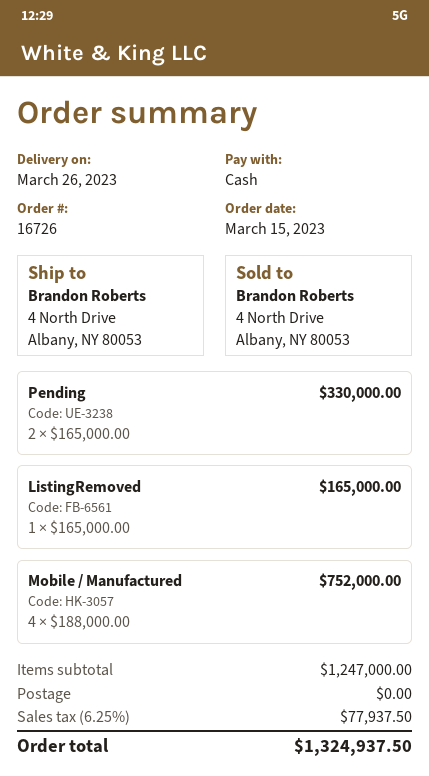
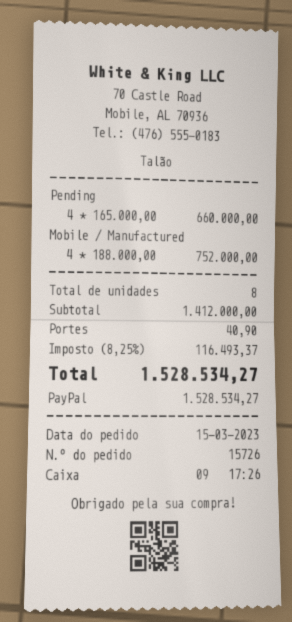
order number: 16726 -> 15726
payment method: cash -> PayPal
Pending: 2 x 165000.00 = 330000.00 -> 4 x 165000.00 = 660000.00
ListingRemoved: 1 x 165000.00 = 165000.00 -> none
subtotal: 1247000.00 -> 1412000.00
shipping: 0.00 -> 40.90
tax: 6.25% = 77937.50 -> 8.25% = 116493.37
total: 1324937.50 -> 1528534.27

